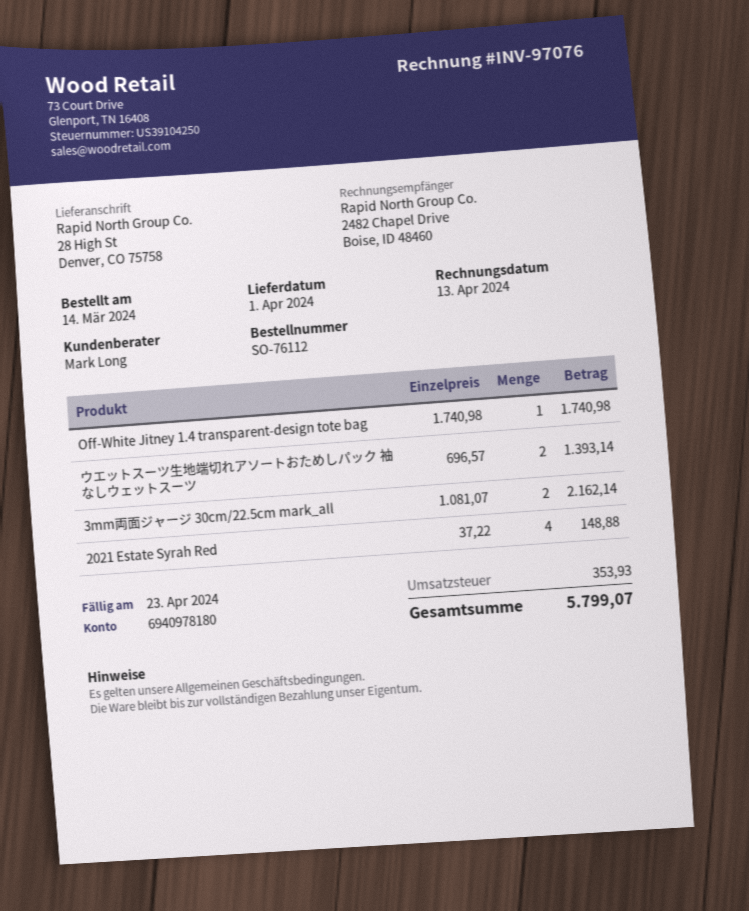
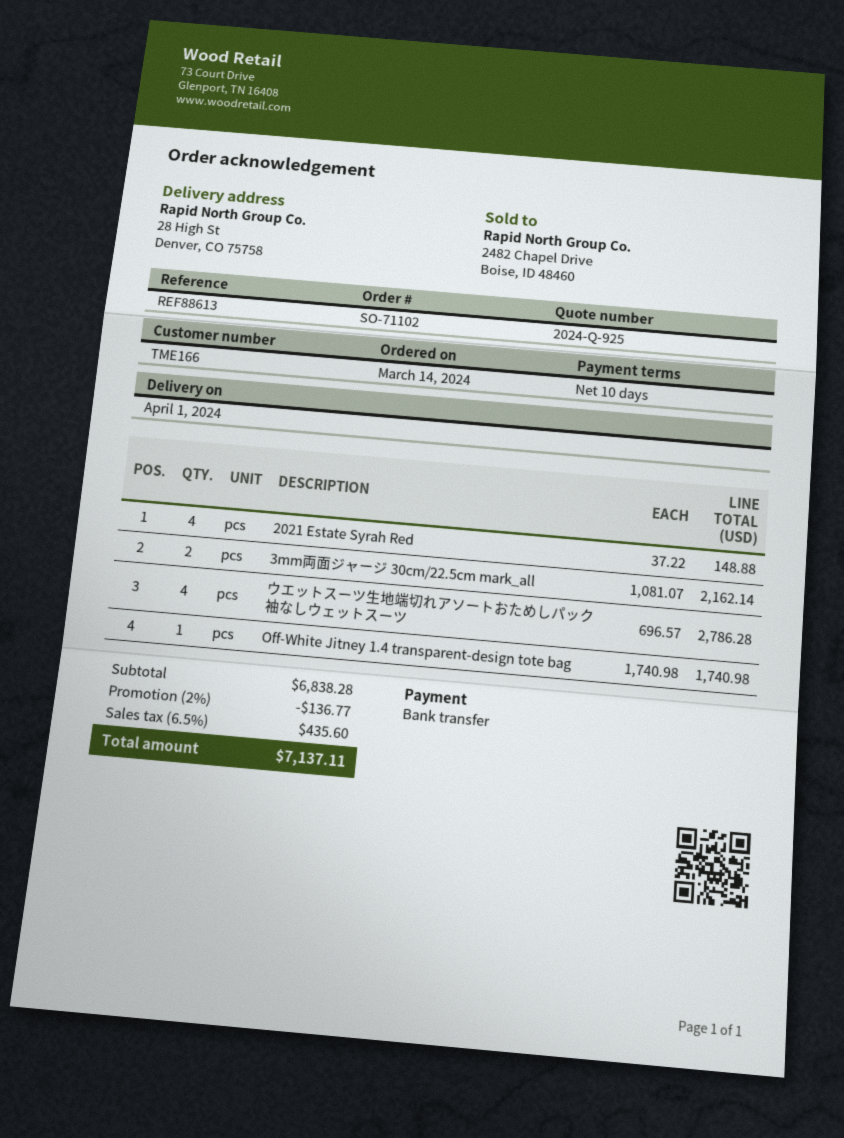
order number: SO-76112 -> SO-71102
ウエットスーツ生地端切れアソートおためしパック 袖なしウェットスーツ: 2 x 696.57 = 1393.14 -> 4 x 696.57 = 2786.28
discount: none -> 2% = 136.77
tax: 353.93 -> 435.60
total: 5799.07 -> 7137.11

